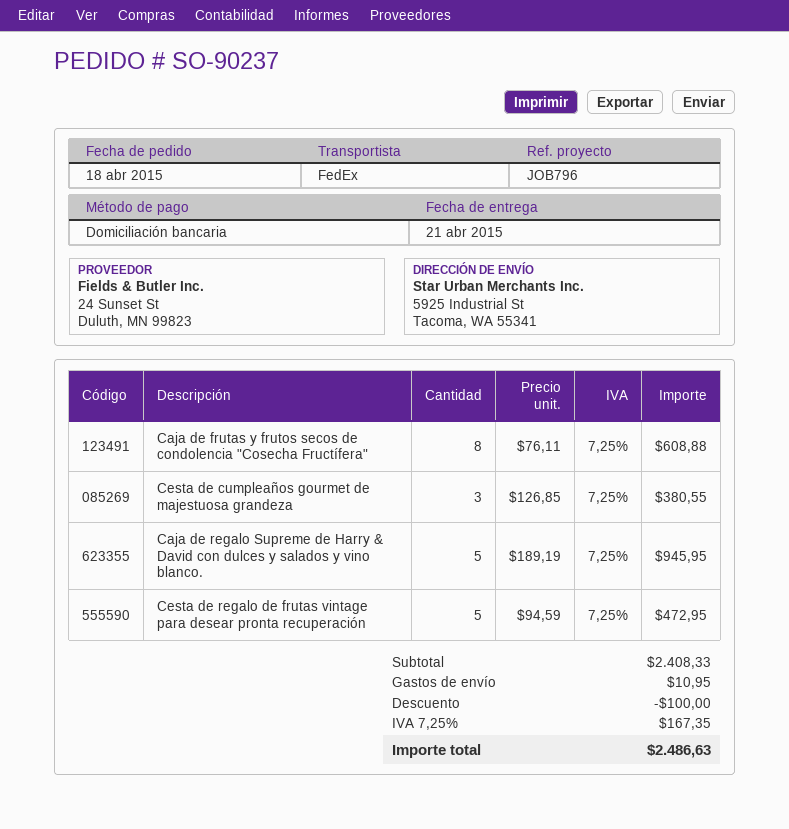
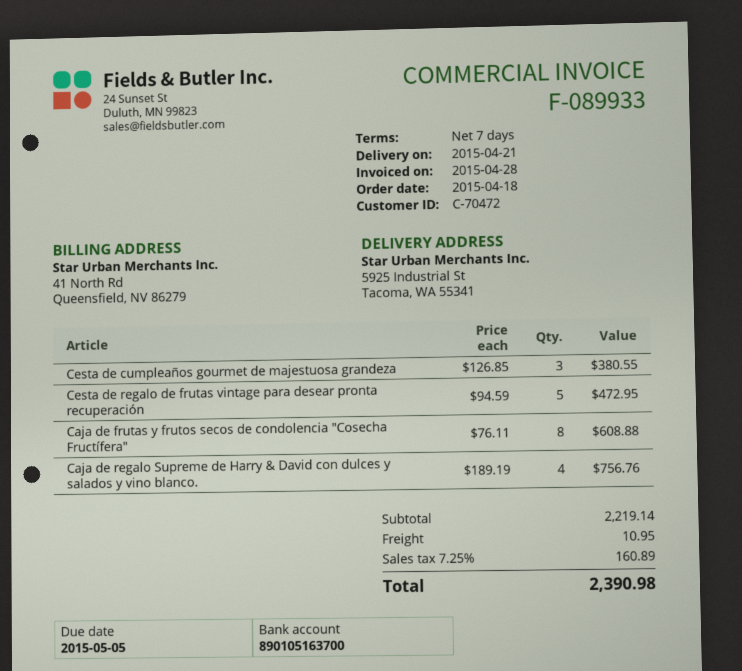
Caja de regalo Supreme de Harry & David con dulces y salados y vino blanco.: 5 x 189.19 = 945.95 -> 4 x 189.19 = 756.76
subtotal: 2408.33 -> 2219.14
discount: 100.00 -> none
tax: 7.25% = 167.35 -> 7.25% = 160.89
total: 2486.63 -> 2390.98

